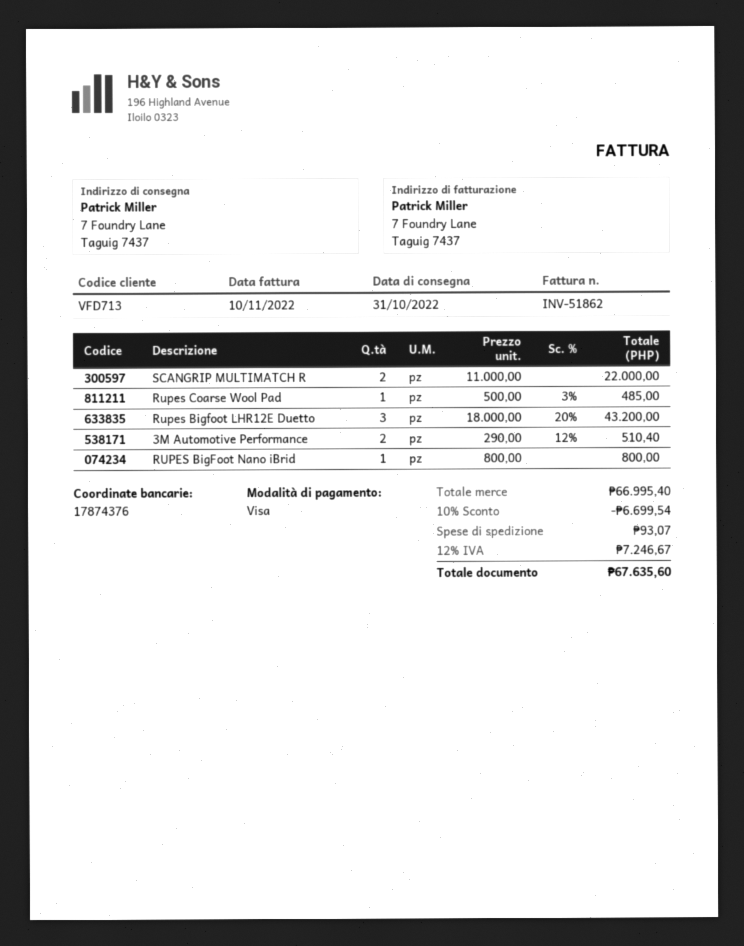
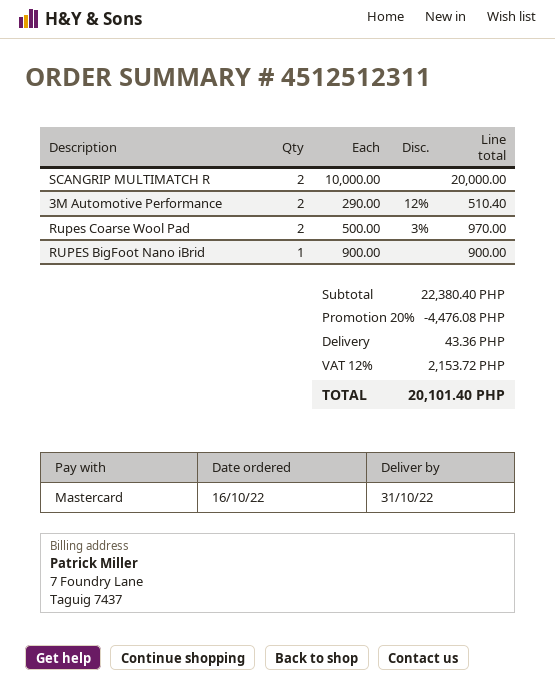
payment method: Visa -> Mastercard
SCANGRIP MULTIMATCH R: 2 x 11000.00 = 22000.00 -> 2 x 10000.00 = 20000.00
Rupes Coarse Wool Pad: 1 x 500.00 - 3% = 485.00 -> 2 x 500.00 - 3% = 970.00
Rupes Bigfoot LHR12E Duetto: 3 x 18000.00 - 20% = 43200.00 -> none
RUPES BigFoot Nano iBrid: 1 x 800.00 = 800.00 -> 1 x 900.00 = 900.00
subtotal: 66995.40 -> 22380.40
discount: 10% = 6699.54 -> 20% = 4476.08
shipping: 93.07 -> 43.36
tax: 12% = 7246.67 -> 12% = 2153.72
total: 67635.60 -> 20101.40

